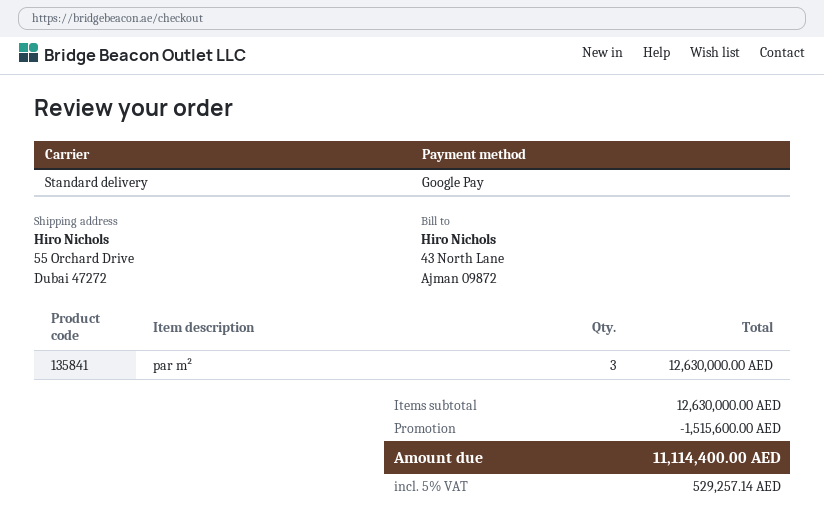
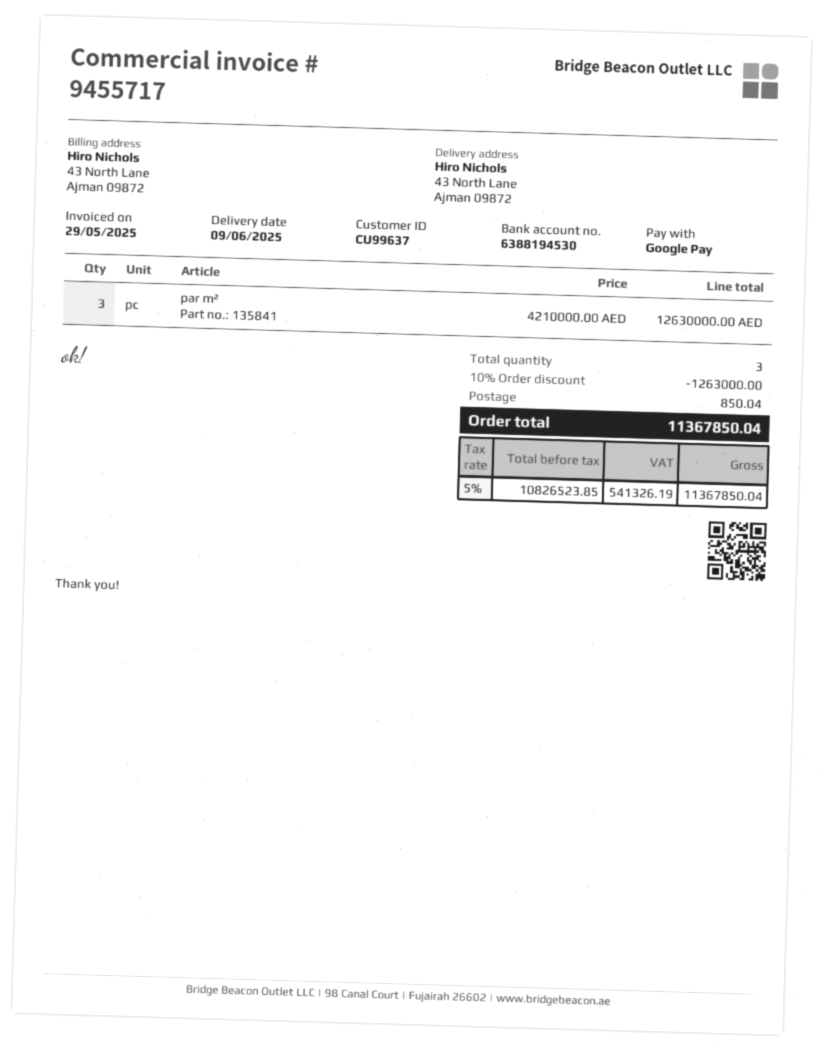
ship to: 55 Orchard Drive, Dubai 47272 -> 43 North Lane, Ajman 09872
discount: 1515600.00 -> 1263000.00
shipping: none -> 850.04
tax: 5% = 529257.14 -> 5% = 541326.19
total: 11114400.00 -> 11367850.04

